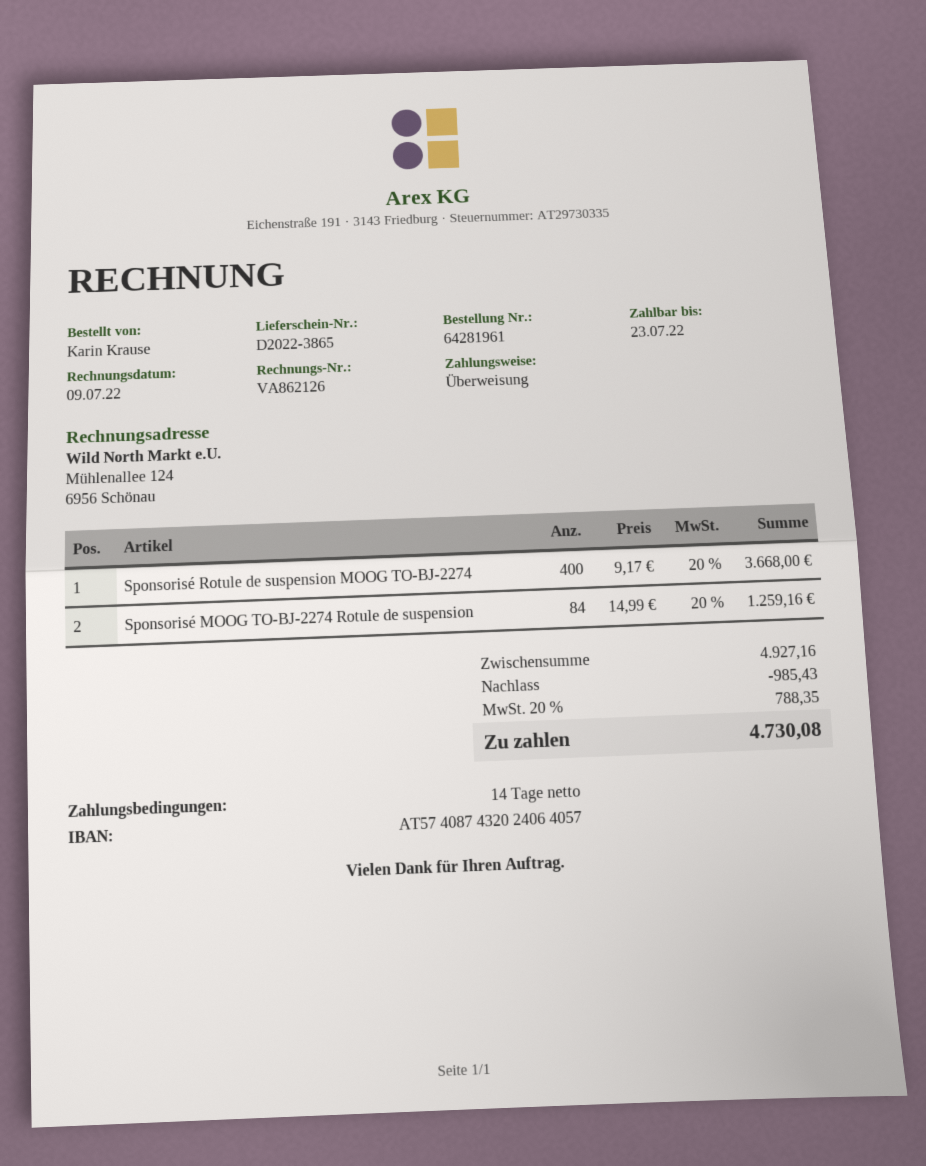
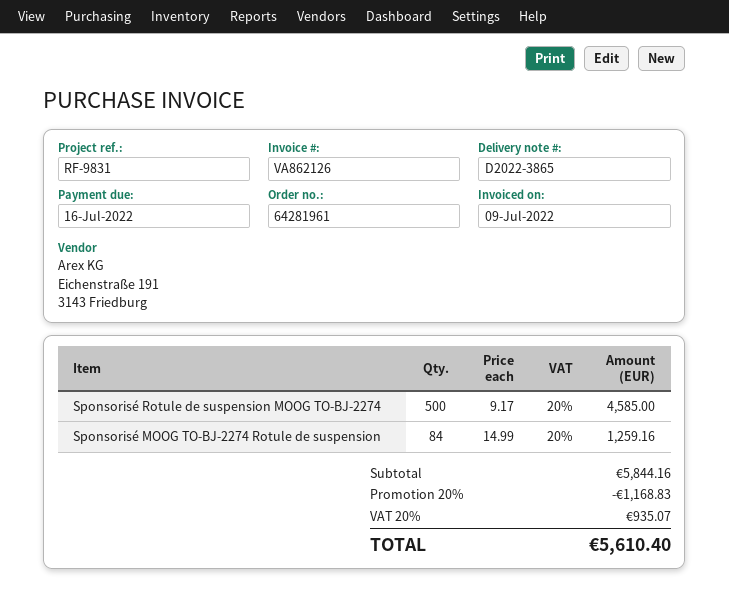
due date: 2022-07-23 -> 2022-07-16
Sponsorisé Rotule de suspension MOOG TO-BJ-2274: 400 x 9.17 = 3668.00 -> 500 x 9.17 = 4585.00
subtotal: 4927.16 -> 5844.16
discount: 985.43 -> 1168.83
tax: 20% = 788.35 -> 20% = 935.07
total: 4730.08 -> 5610.40

